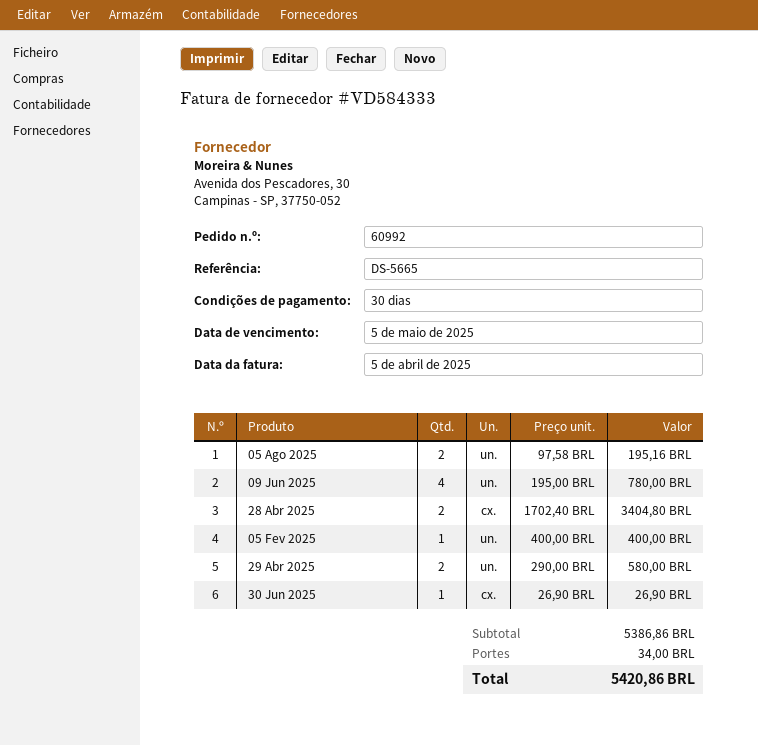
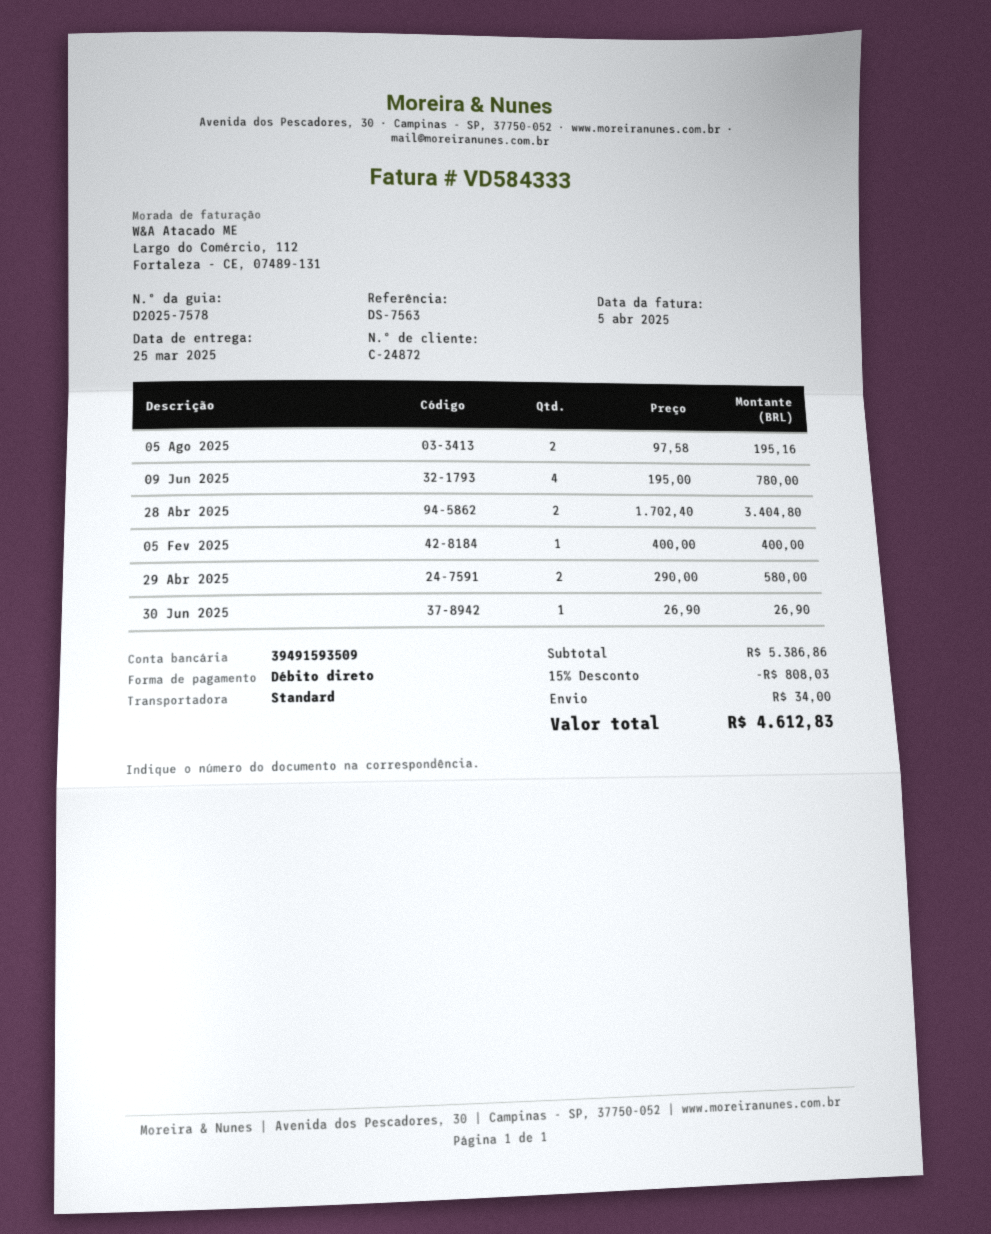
reference: DS-5665 -> DS-7563
discount: none -> 15% = 808.03
total: 5420.86 -> 4612.83

